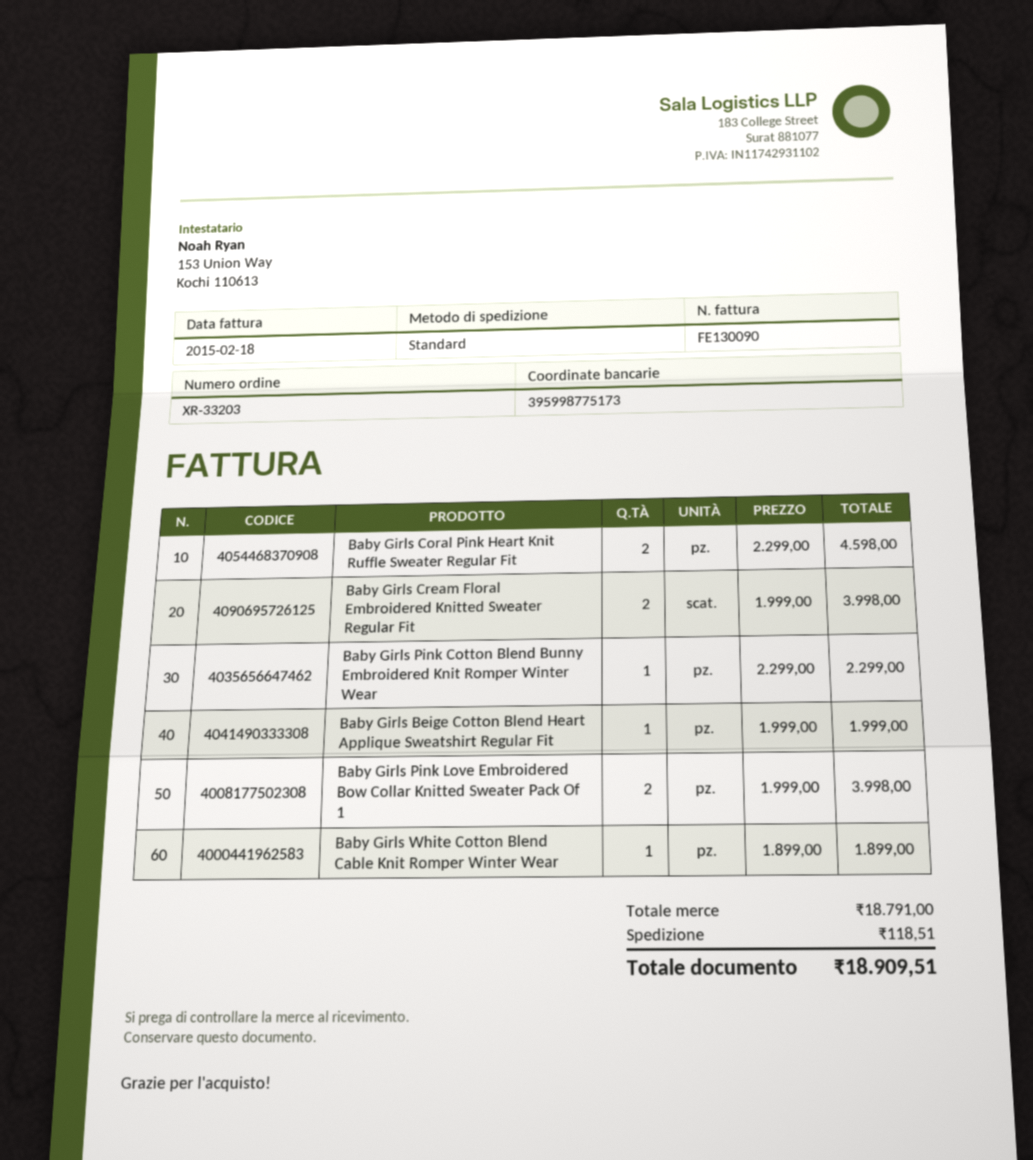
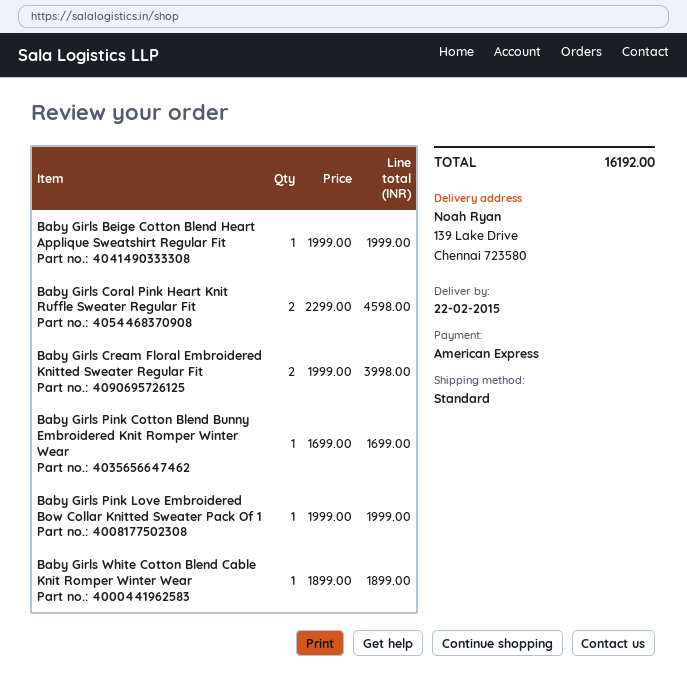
Baby Girls Pink Cotton Blend Bunny Embroidered Knit Romper Winter Wear: 1 x 2299.00 = 2299.00 -> 1 x 1699.00 = 1699.00
Baby Girls Pink Love Embroidered Bow Collar Knitted Sweater Pack Of 1: 2 x 1999.00 = 3998.00 -> 1 x 1999.00 = 1999.00
shipping: 118.51 -> none
total: 18909.51 -> 16192.00

